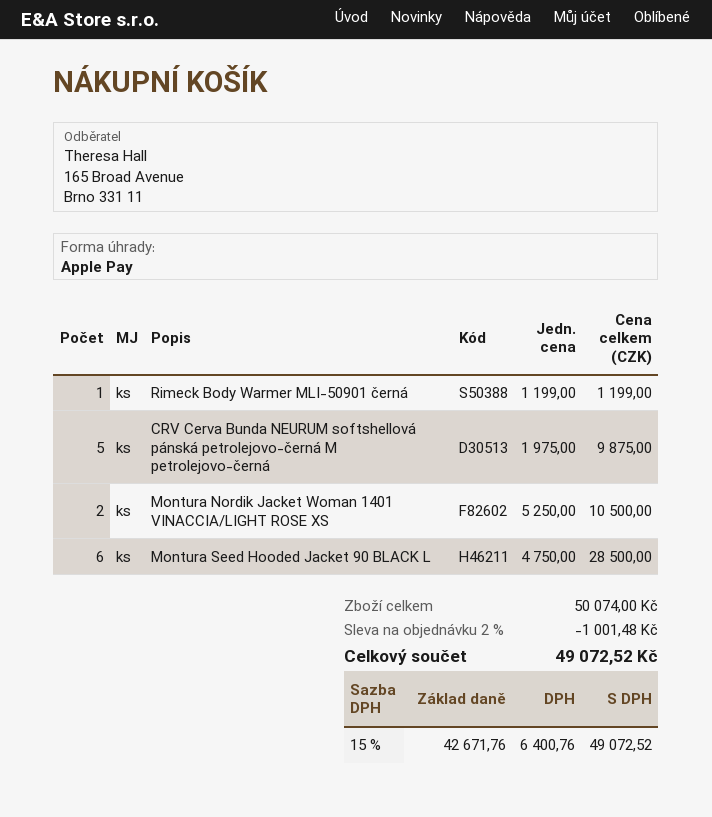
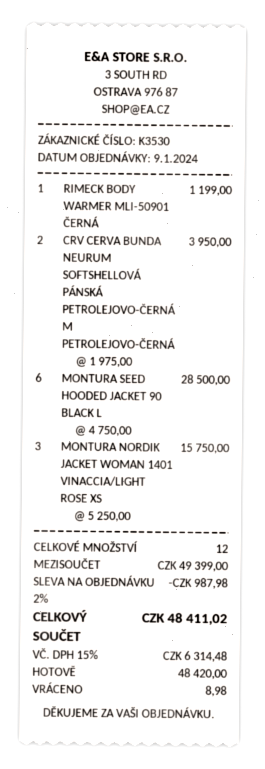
payment method: Apple Pay -> cash
CRV Cerva Bunda NEURUM softshellová pánská petrolejovo-černá M petrolejovo-černá: 5 x 1975.00 = 9875.00 -> 2 x 1975.00 = 3950.00
Montura Nordik Jacket Woman 1401 VINACCIA/LIGHT ROSE XS: 2 x 5250.00 = 10500.00 -> 3 x 5250.00 = 15750.00
subtotal: 50074.00 -> 49399.00
discount: 2% = 1001.48 -> 2% = 987.98
tax: 15% = 6400.76 -> 15% = 6314.48
total: 49072.52 -> 48411.02

